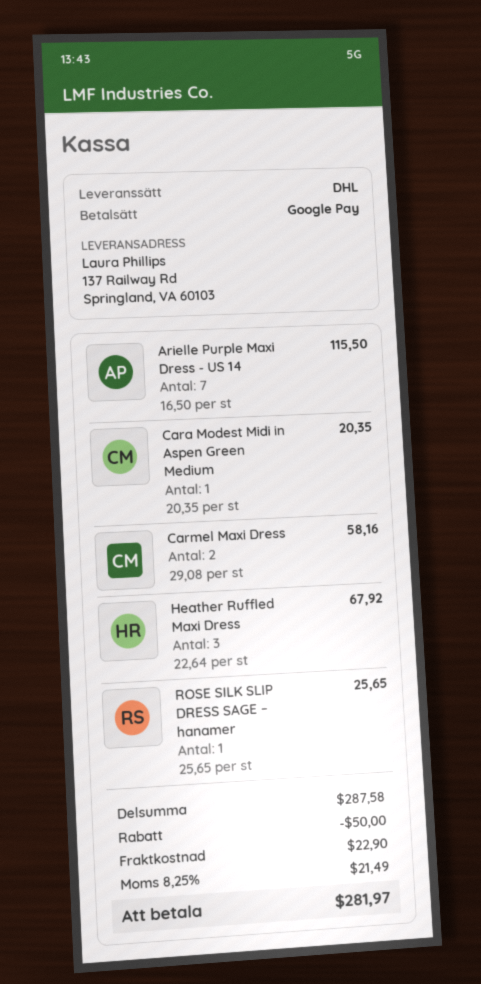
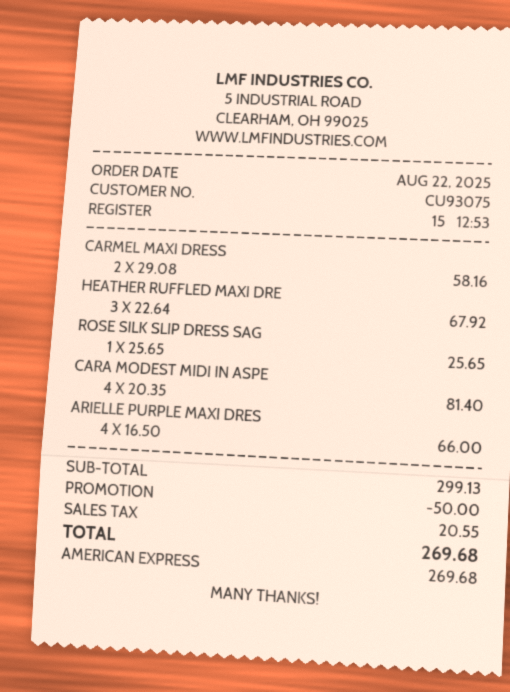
payment method: Google Pay -> American Express
Arielle Purple Maxi Dress - US 14: 7 x 16.50 = 115.50 -> 4 x 16.50 = 66.00
Cara Modest Midi in Aspen Green Medium: 1 x 20.35 = 20.35 -> 4 x 20.35 = 81.40
subtotal: 287.58 -> 299.13
shipping: 22.90 -> none
tax: 21.49 -> 20.55
total: 281.97 -> 269.68

